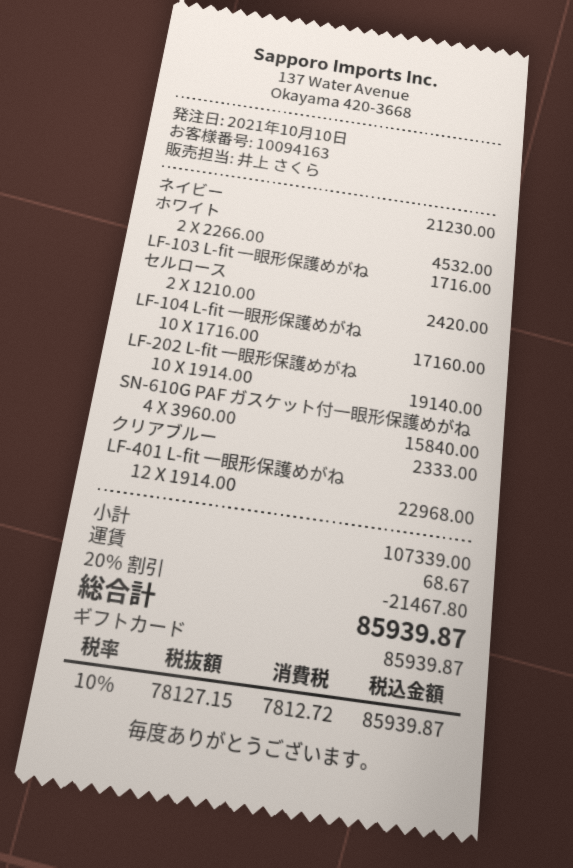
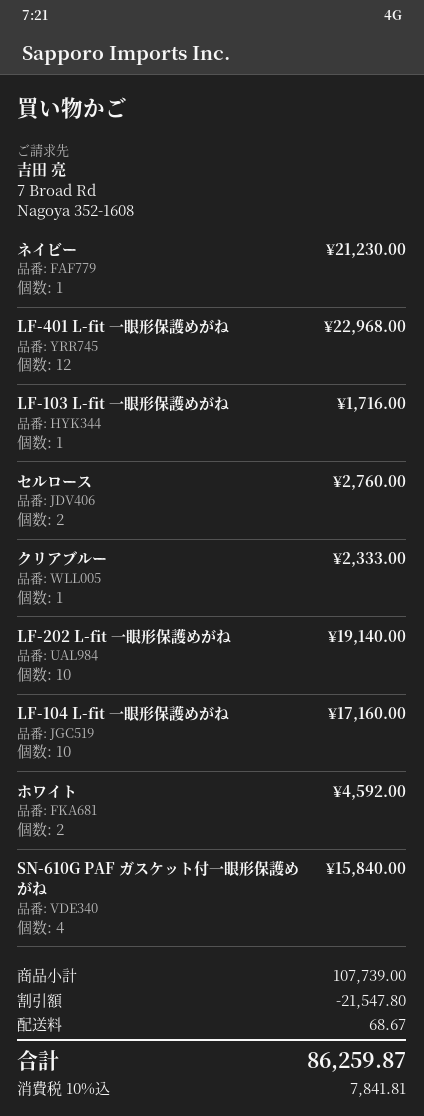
ホワイト: 2 for 4532.00 -> 2 for 4592.00
セルロース: 2 for 2420.00 -> 2 for 2760.00
subtotal: 107339.00 -> 107739.00
discount: 21467.80 -> 21547.80
tax: 10% = 7812.72 -> 10% = 7841.81
total: 85939.87 -> 86259.87

